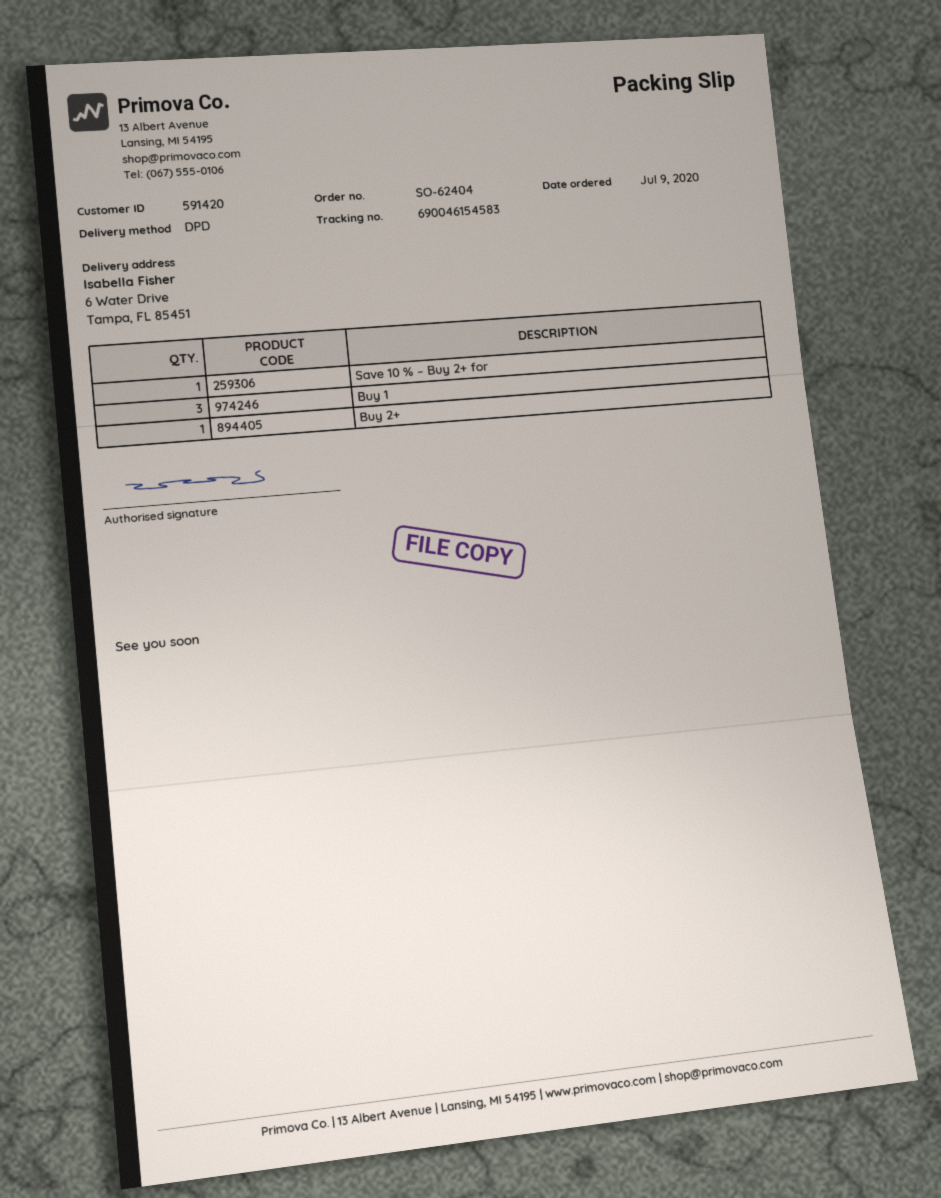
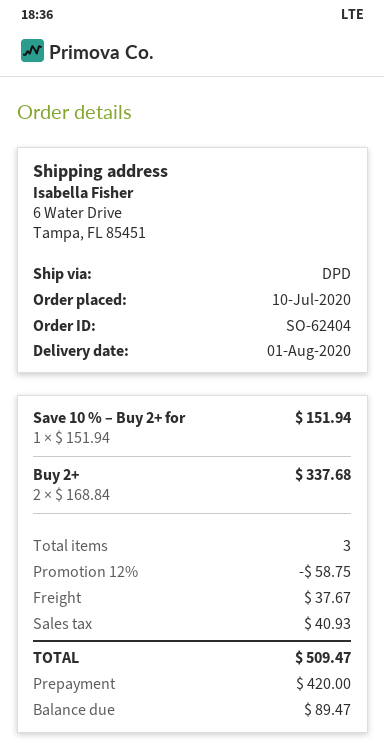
order date: 2020-07-09 -> 2020-07-10
Buy 1: 3 -> none
Buy 2+: 1 -> 2

